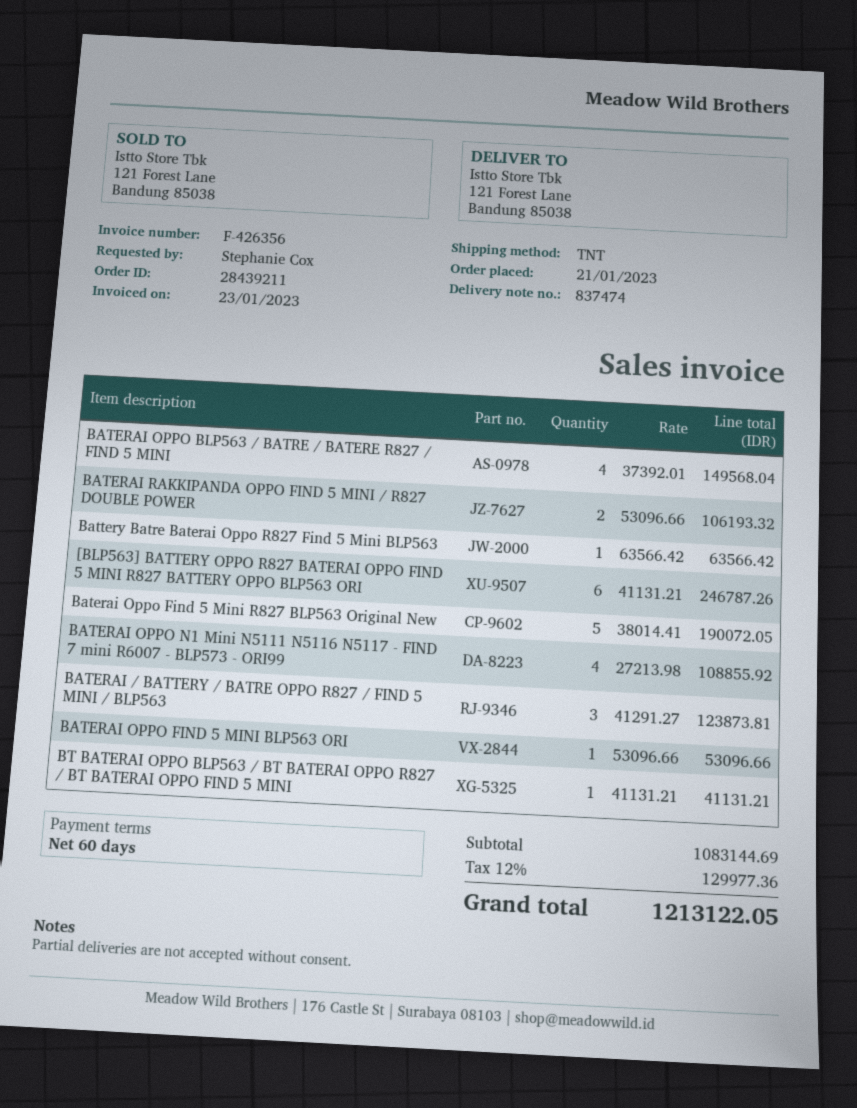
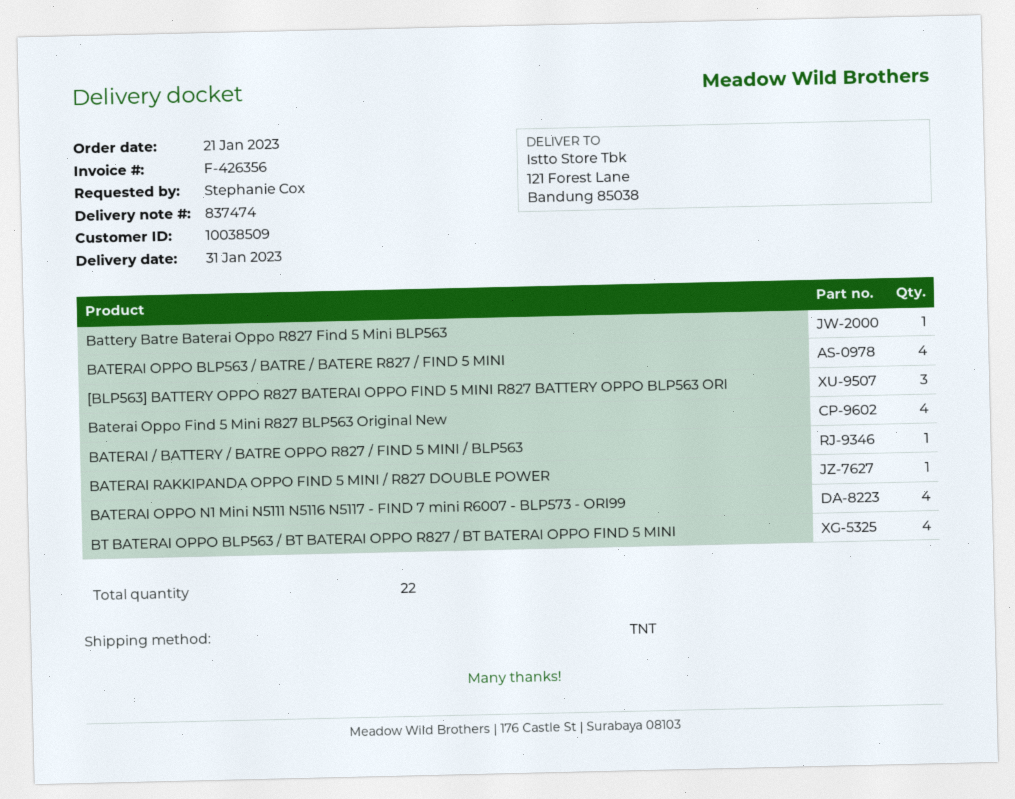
BATERAI RAKKIPANDA OPPO FIND 5 MINI / R827 DOUBLE POWER: 2 -> 1
[BLP563] BATTERY OPPO R827 BATERAI OPPO FIND 5 MINI R827 BATTERY OPPO BLP563 ORI: 6 -> 3
Baterai Oppo Find 5 Mini R827 BLP563 Original New: 5 -> 4
BATERAI / BATTERY / BATRE OPPO R827 / FIND 5 MINI / BLP563: 3 -> 1
BATERAI OPPO FIND 5 MINI BLP563 ORI: 1 -> none
BT BATERAI OPPO BLP563 / BT BATERAI OPPO R827 / BT BATERAI OPPO FIND 5 MINI: 1 -> 4

